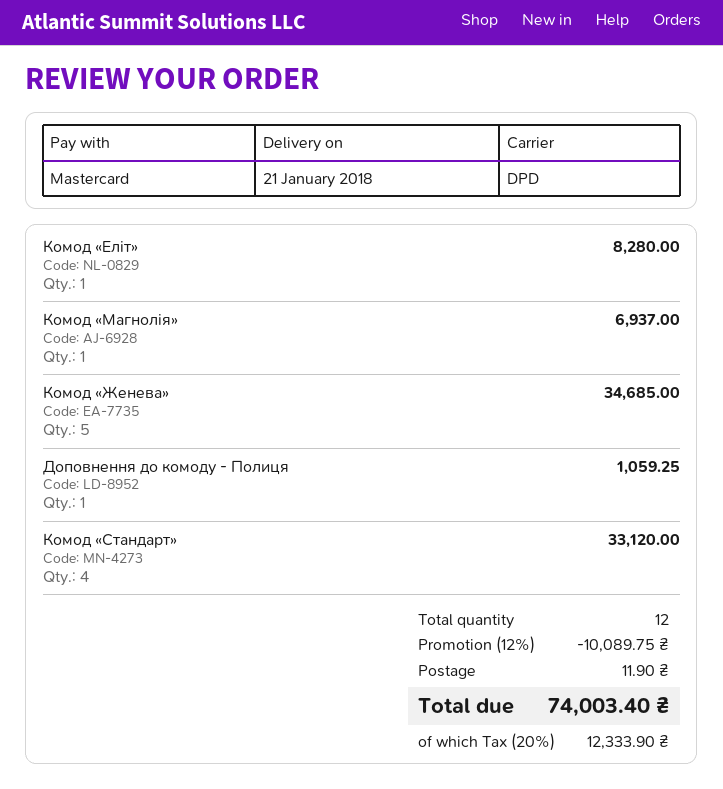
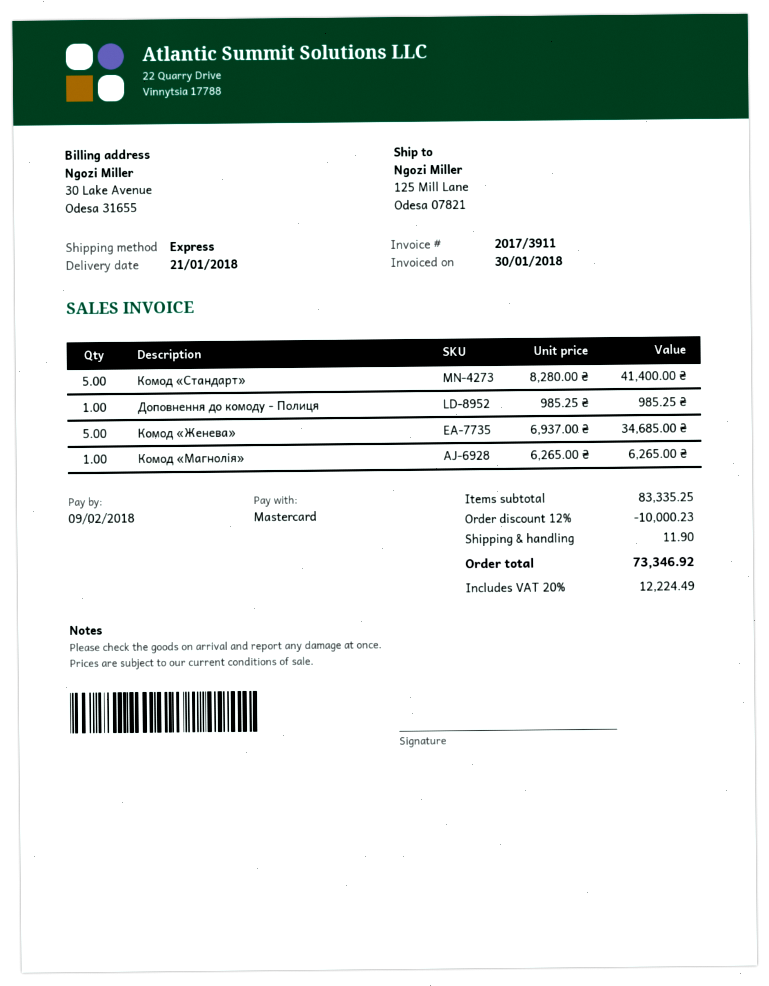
shipping method: DPD -> express
Комод «Еліт»: 1 for 8280.00 -> none
Комод «Магнолія»: 1 for 6937.00 -> 1 for 6265.00
Доповнення до комоду - Полиця: 1 for 1059.25 -> 1 for 985.25
Комод «Стандарт»: 4 for 33120.00 -> 5 for 41400.00
discount: 12% = 10089.75 -> 12% = 10000.23
tax: 20% = 12333.90 -> 20% = 12224.49
total: 74003.40 -> 73346.92

